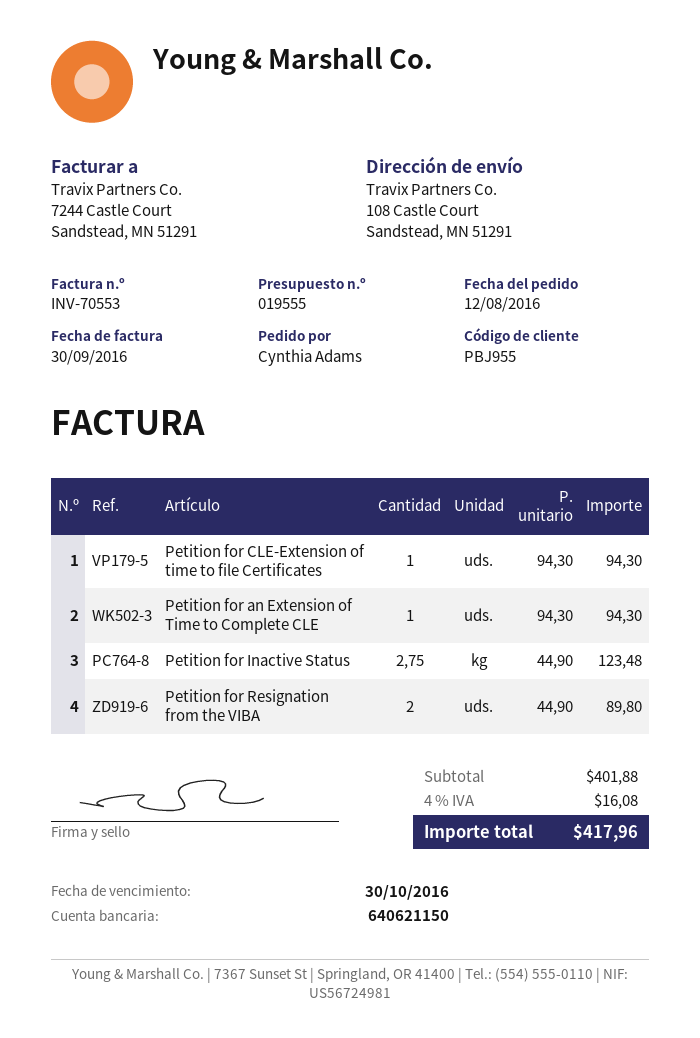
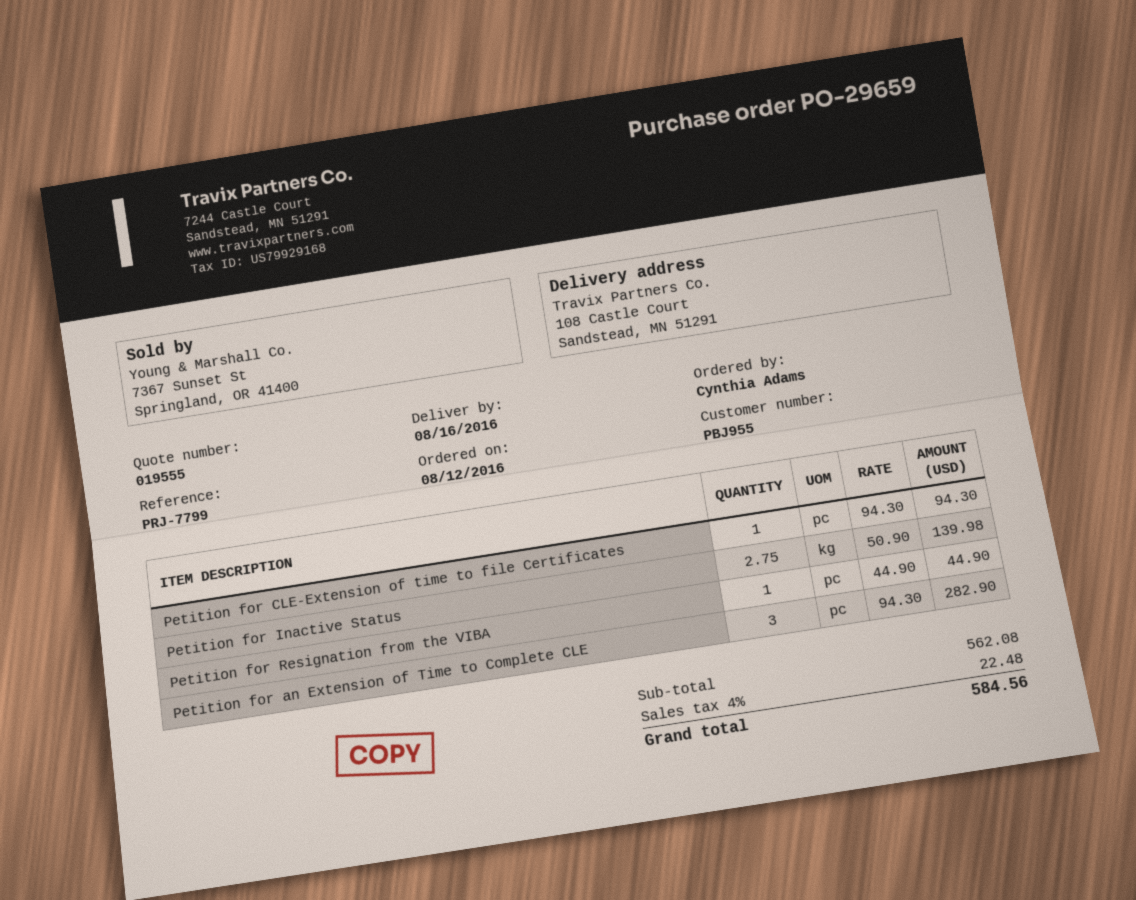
Petition for an Extension of Time to Complete CLE: 1 x 94.30 = 94.30 -> 3 x 94.30 = 282.90
Petition for Inactive Status: 2.75 x 44.90 = 123.48 -> 2.75 x 50.90 = 139.98
Petition for Resignation from the VIBA: 2 x 44.90 = 89.80 -> 1 x 44.90 = 44.90
subtotal: 401.88 -> 562.08
tax: 4% = 16.08 -> 4% = 22.48
total: 417.96 -> 584.56

